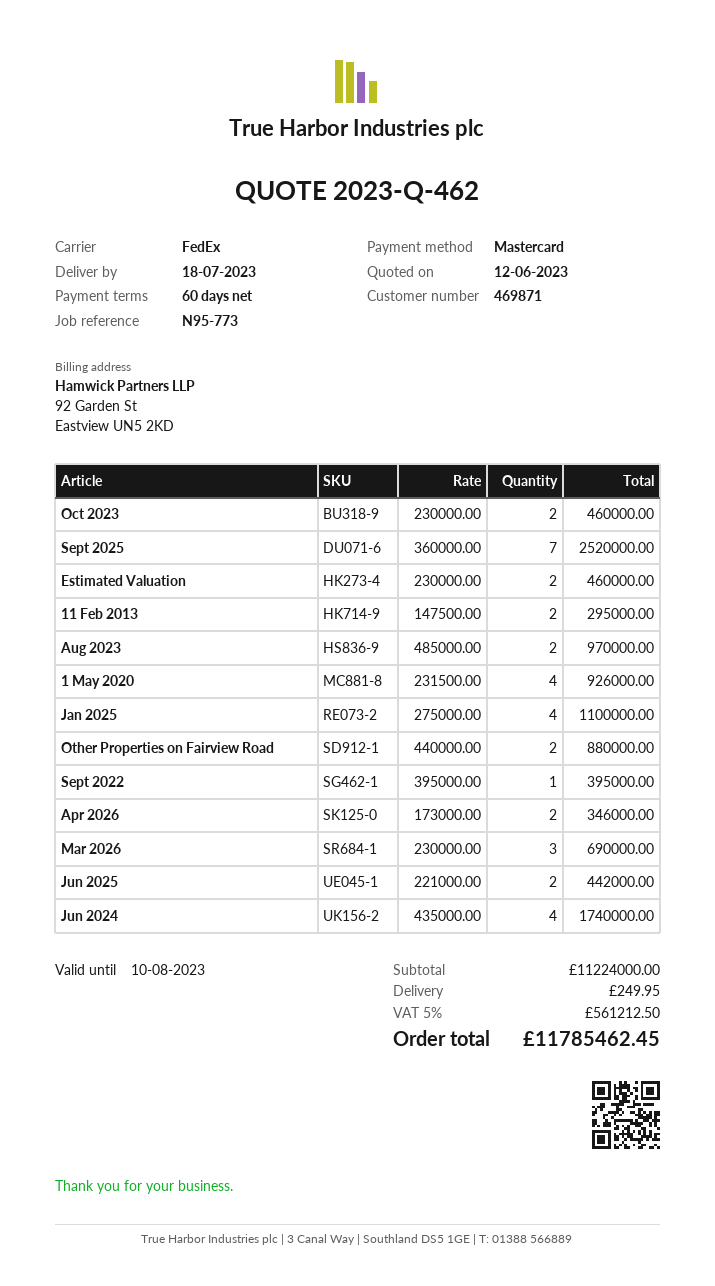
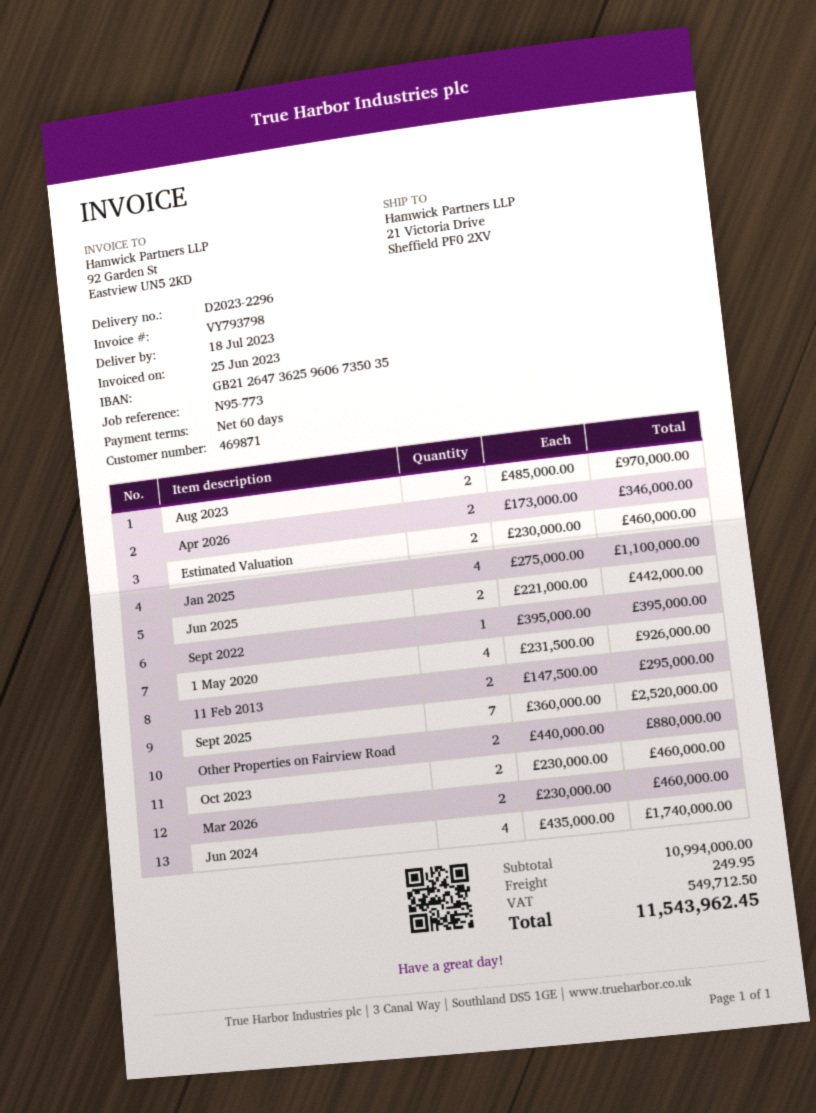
Mar 2026: 3 x 230000.00 = 690000.00 -> 2 x 230000.00 = 460000.00
subtotal: 11224000.00 -> 10994000.00
tax: 561212.50 -> 549712.50
total: 11785462.45 -> 11543962.45

